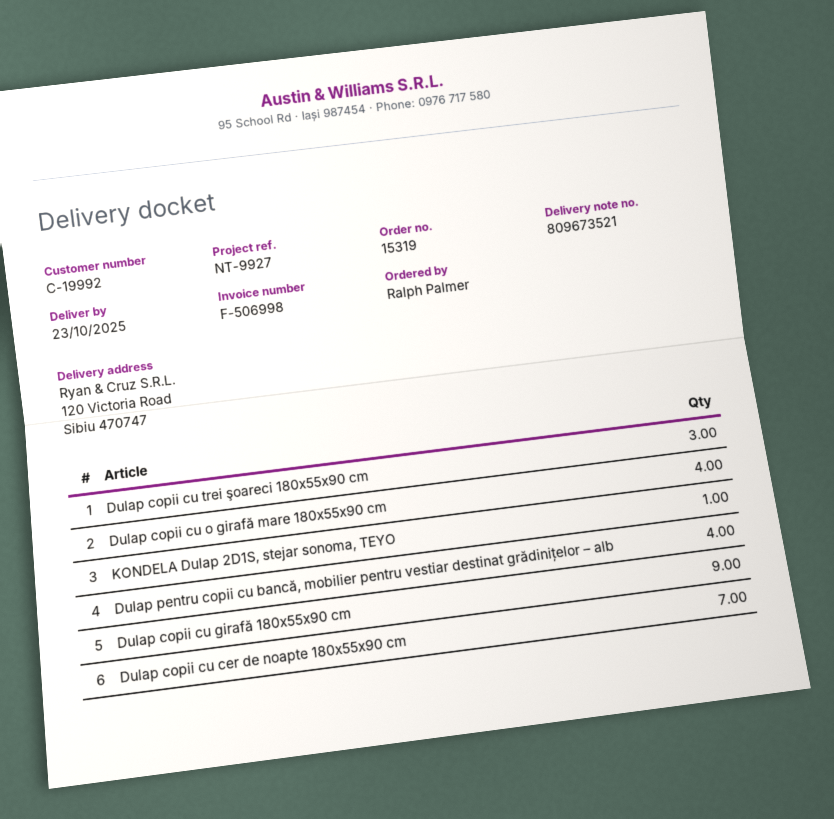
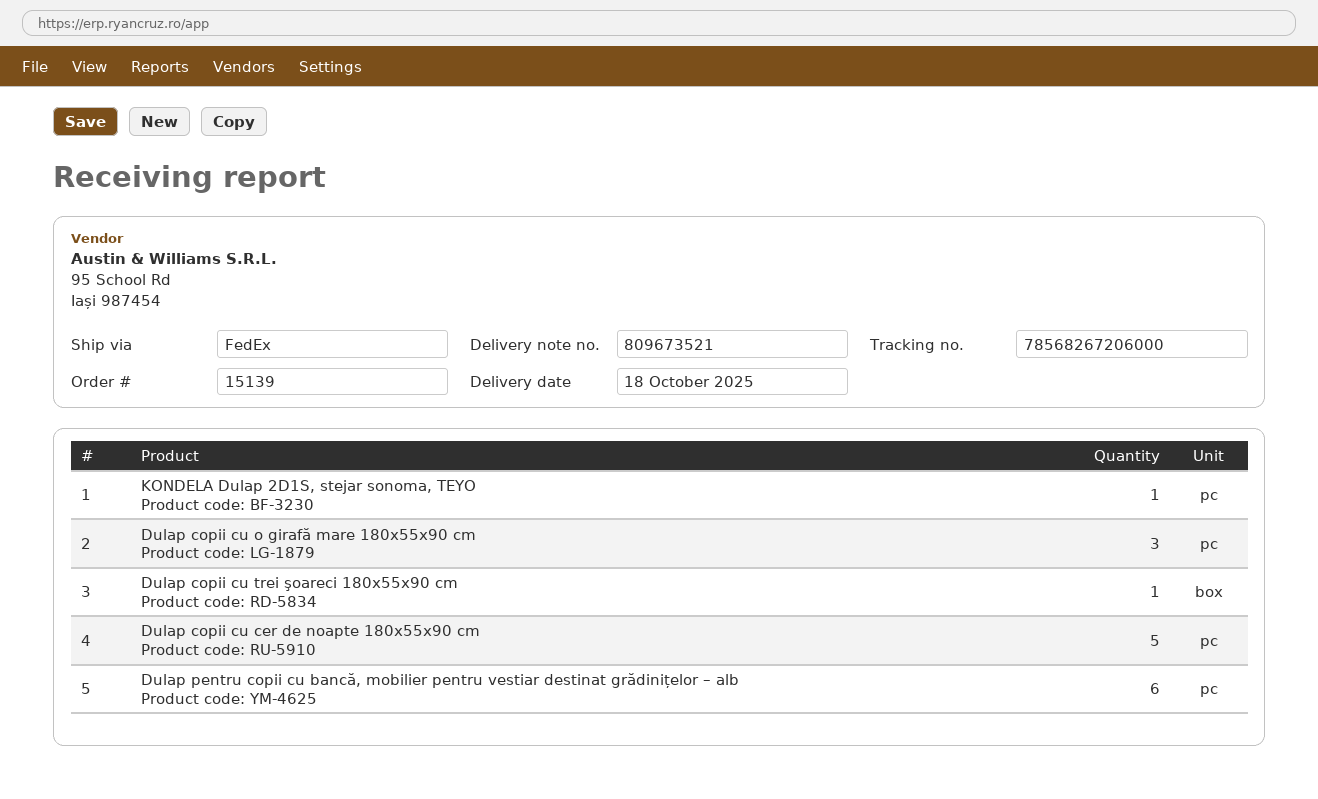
order number: 15319 -> 15139
delivery date: 2025-10-23 -> 2025-10-18
Dulap copii cu trei şoareci 180x55x90 cm: 3 -> 1
Dulap copii cu o girafă mare 180x55x90 cm: 4 -> 3
Dulap pentru copii cu bancă, mobilier pentru vestiar destinat grădinițelor – alb: 4 -> 6
Dulap copii cu girafă 180x55x90 cm: 9 -> none
Dulap copii cu cer de noapte 180x55x90 cm: 7 -> 5

